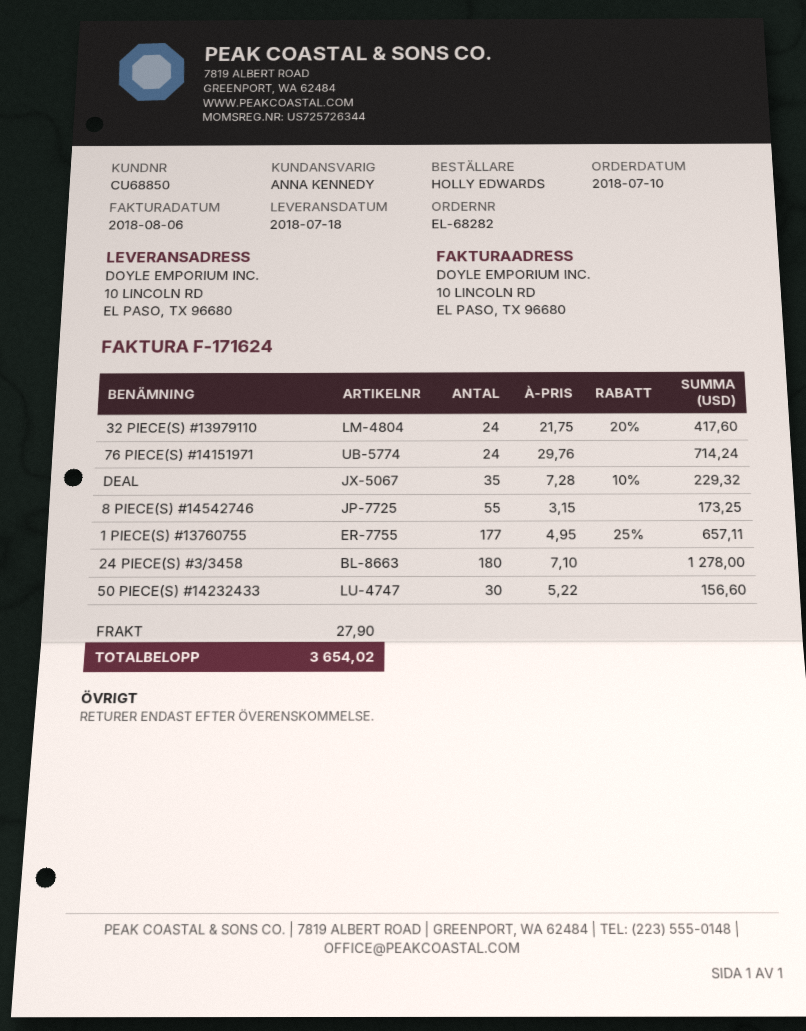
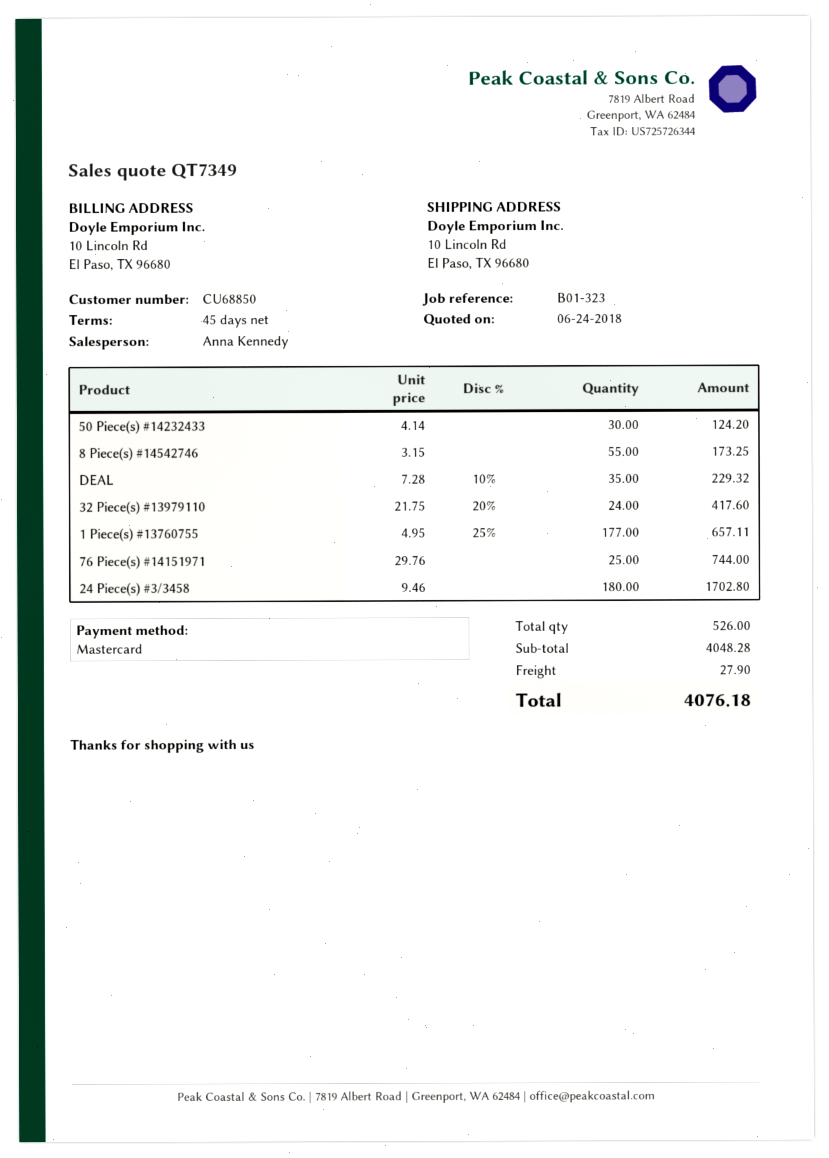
76 PIECE(S) #14151971: 24 x 29.76 = 714.24 -> 25 x 29.76 = 744.00
24 PIECE(S) #3/3458: 180 x 7.10 = 1278.00 -> 180 x 9.46 = 1702.80
50 PIECE(S) #14232433: 30 x 5.22 = 156.60 -> 30 x 4.14 = 124.20
total: 3654.02 -> 4076.18

